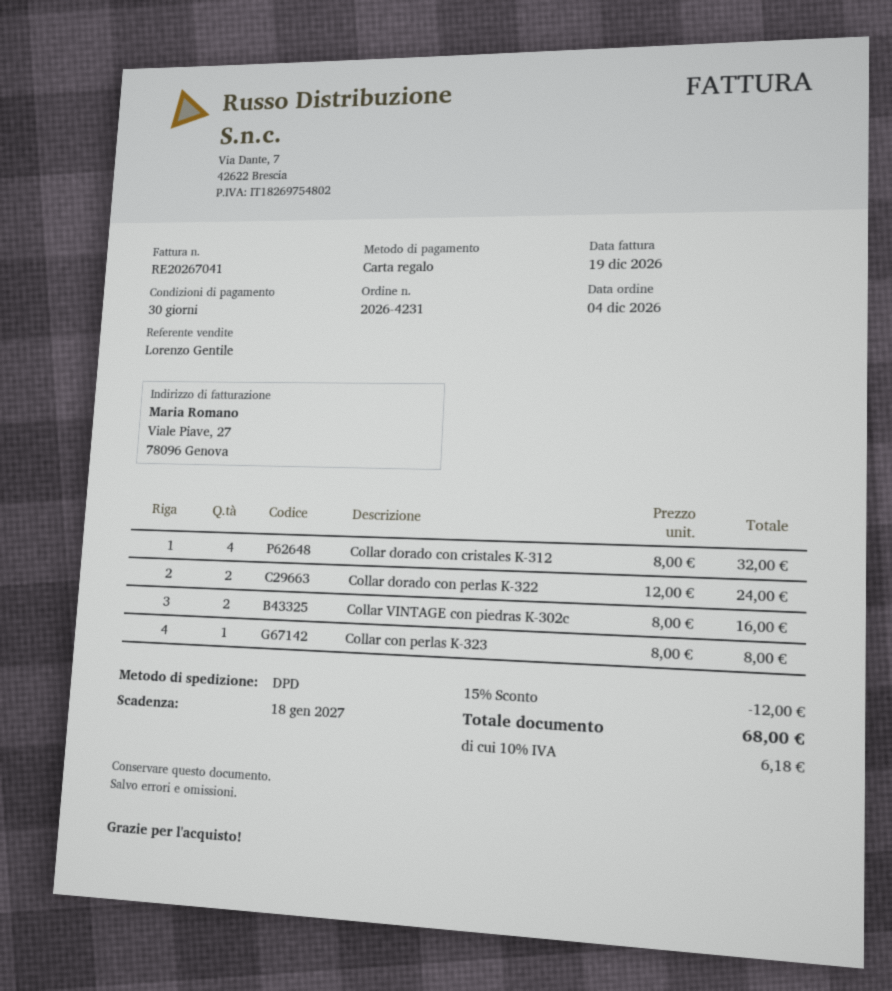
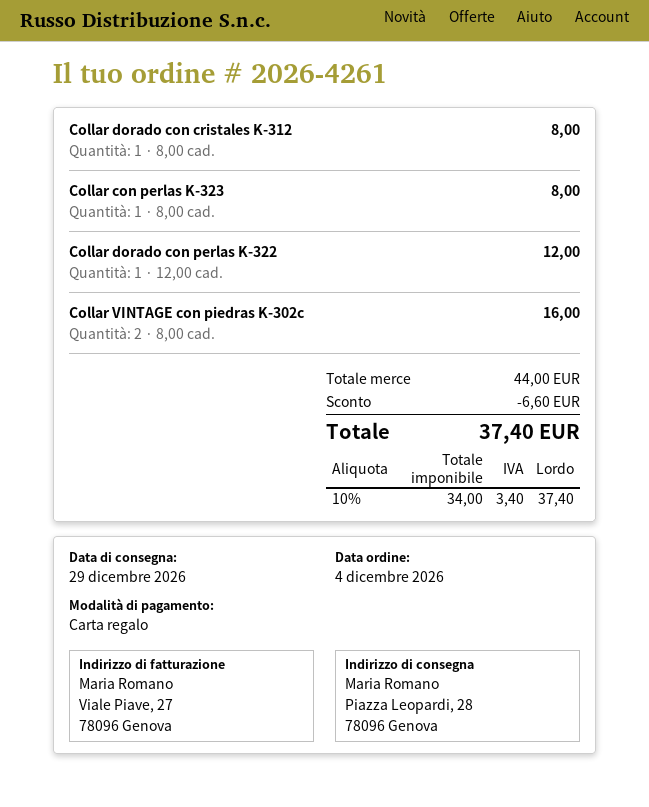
order number: 2026-4231 -> 2026-4261
Collar dorado con cristales K-312: 4 x 8.00 = 32.00 -> 1 x 8.00 = 8.00
Collar dorado con perlas K-322: 2 x 12.00 = 24.00 -> 1 x 12.00 = 12.00
discount: 12.00 -> 6.60
tax: 10% = 6.18 -> 10% = 3.40
total: 68.00 -> 37.40

